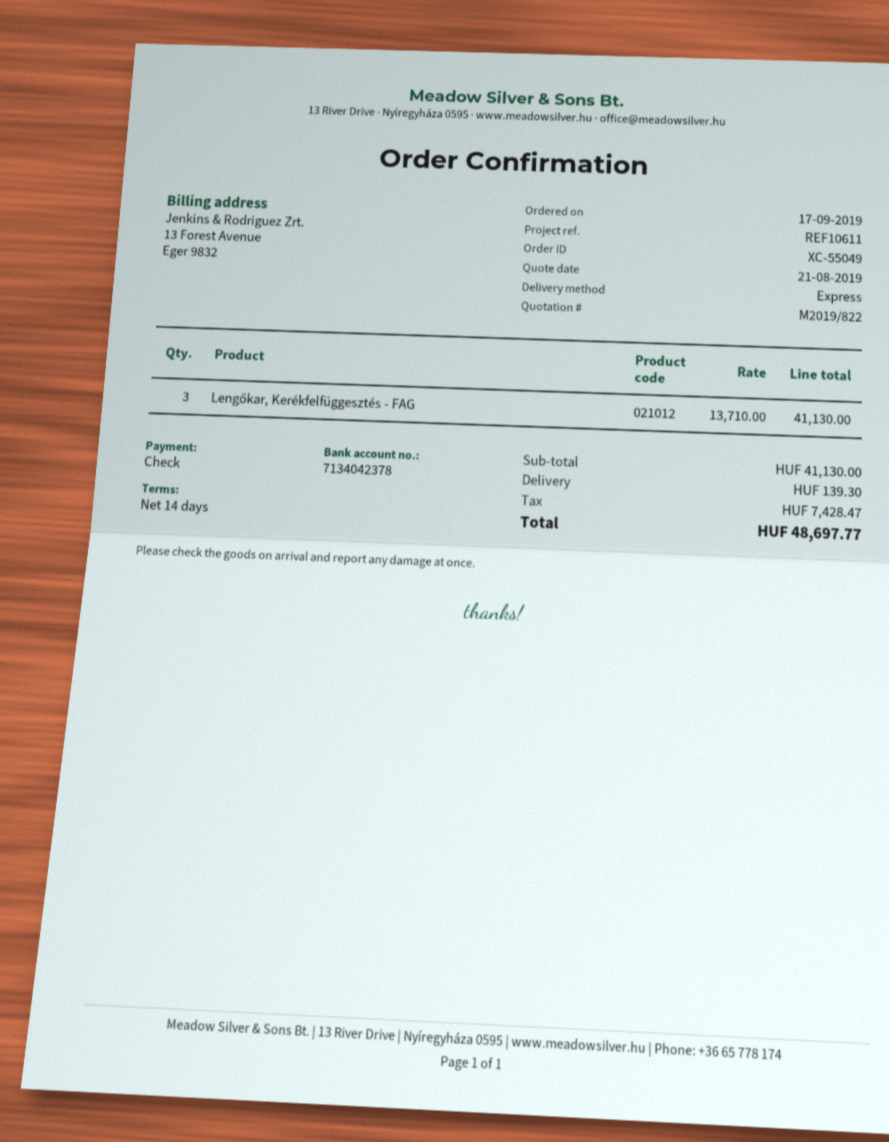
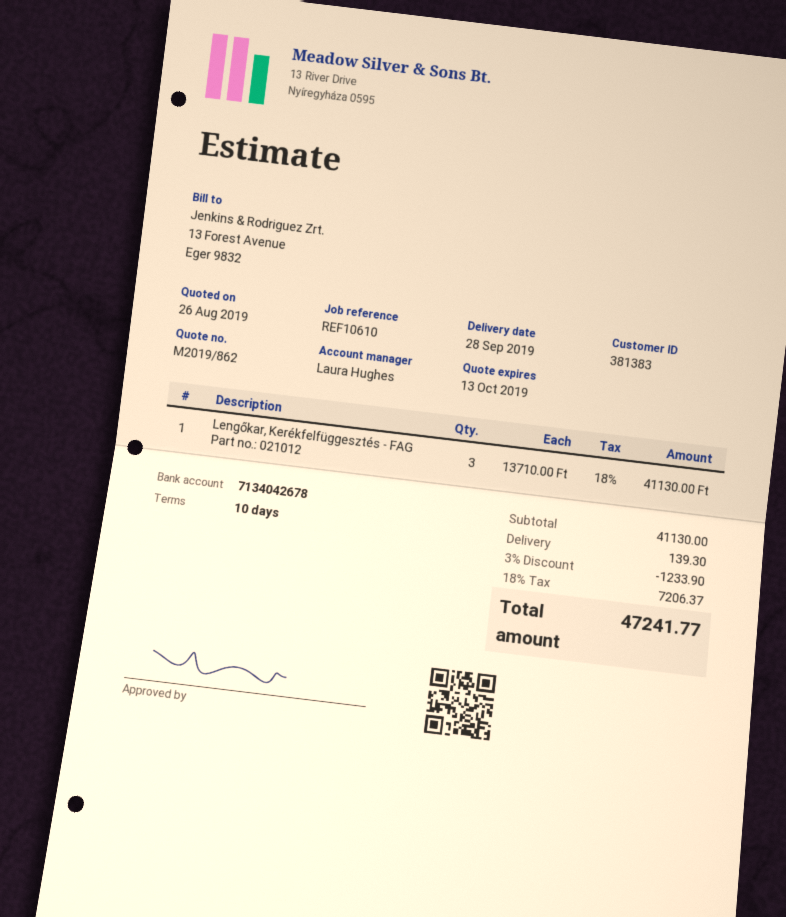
quote number: M2019/822 -> M2019/862
quote date: 2019-08-21 -> 2019-08-26
payment terms: 14 days -> 10 days
reference: REF10611 -> REF10610
bank account: 7134042378 -> 7134042678
discount: none -> 3% = 1233.90
tax: 7428.47 -> 7206.37
total: 48697.77 -> 47241.77

